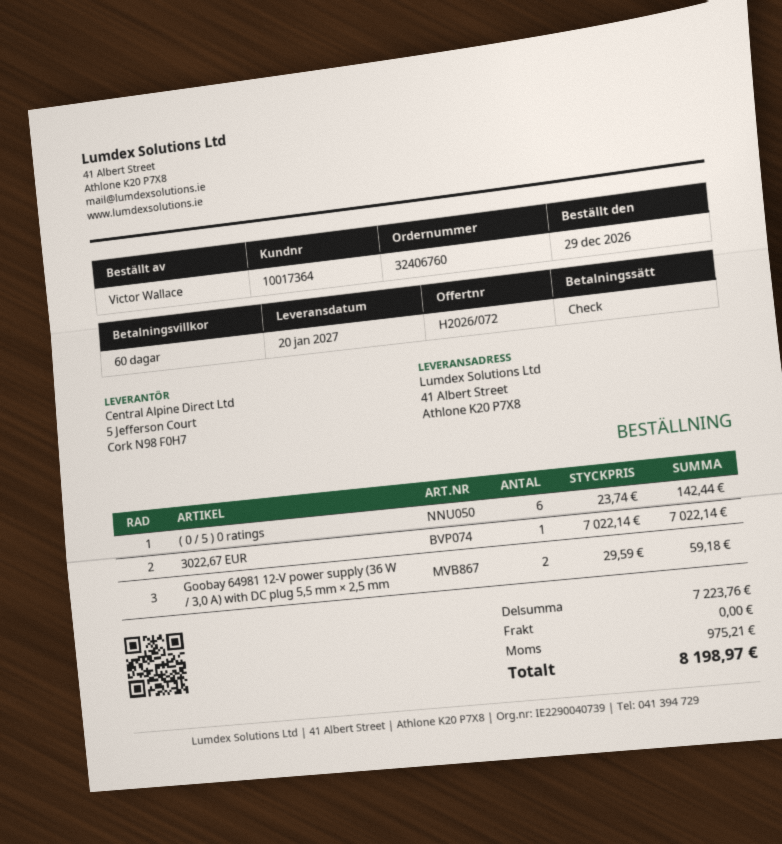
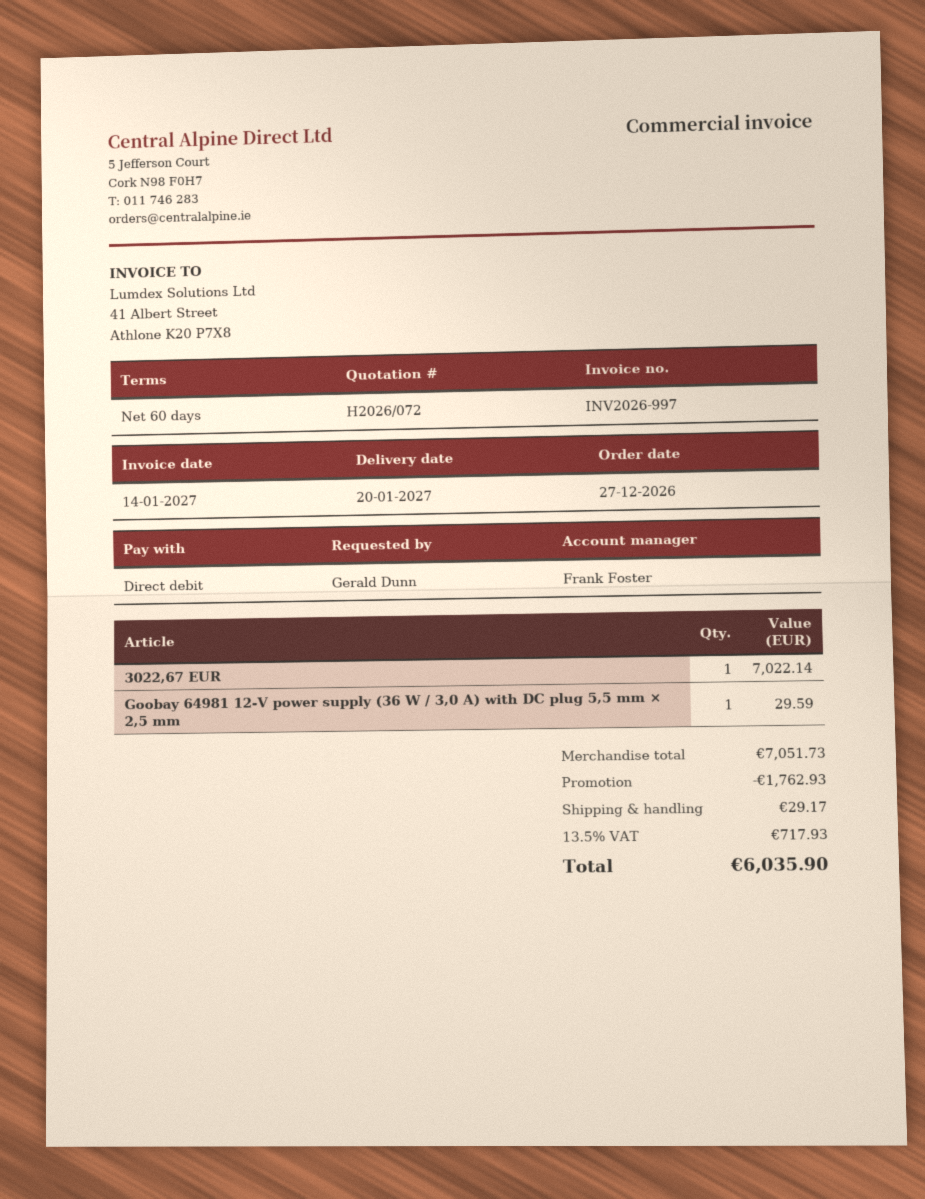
order date: 2026-12-29 -> 2026-12-27
ordered by: Victor Wallace -> Gerald Dunn
payment method: cheque -> direct debit
( 0 / 5 ) 0 ratings: 6 for 142.44 -> none
Goobay 64981 12-V power supply (36 W / 3,0 A) with DC plug 5,5 mm × 2,5 mm: 2 for 59.18 -> 1 for 29.59
subtotal: 7223.76 -> 7051.73
discount: none -> 1762.93
shipping: 0.00 -> 29.17
tax: 975.21 -> 717.93
total: 8198.97 -> 6035.90

